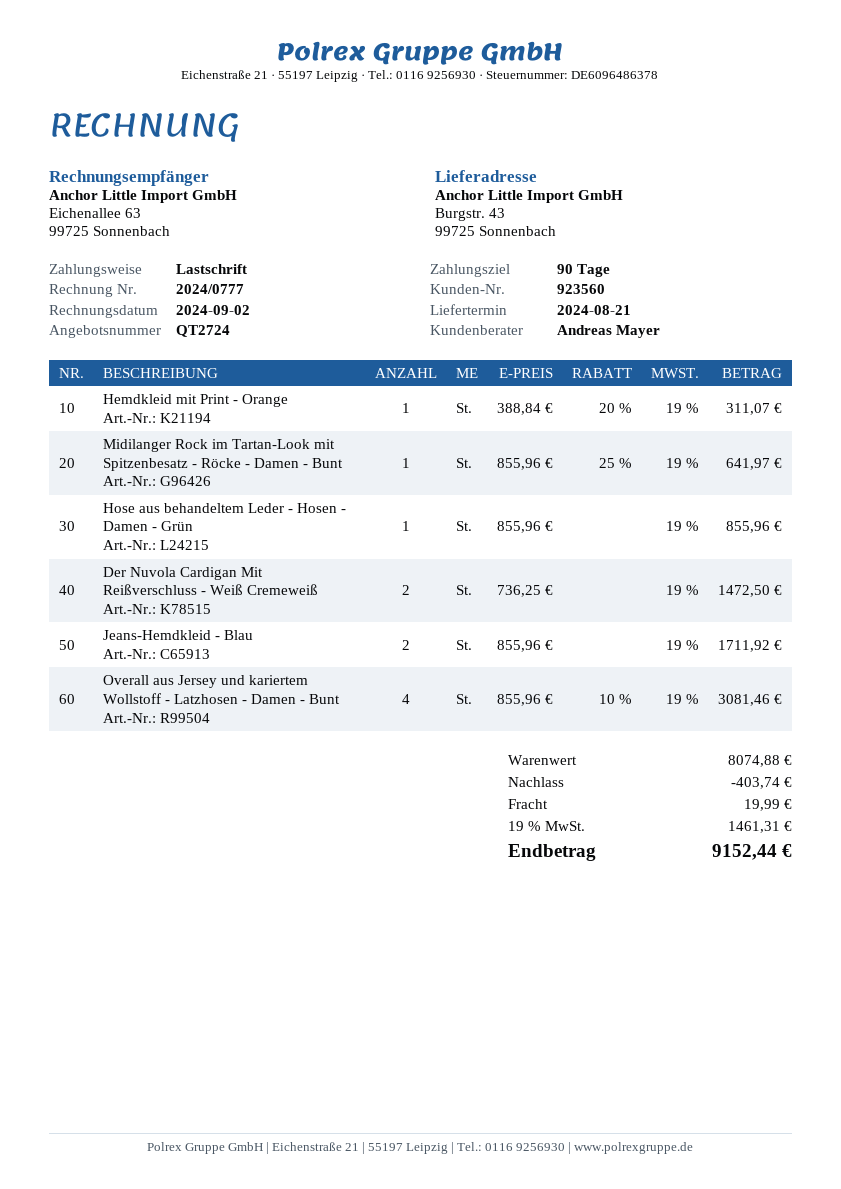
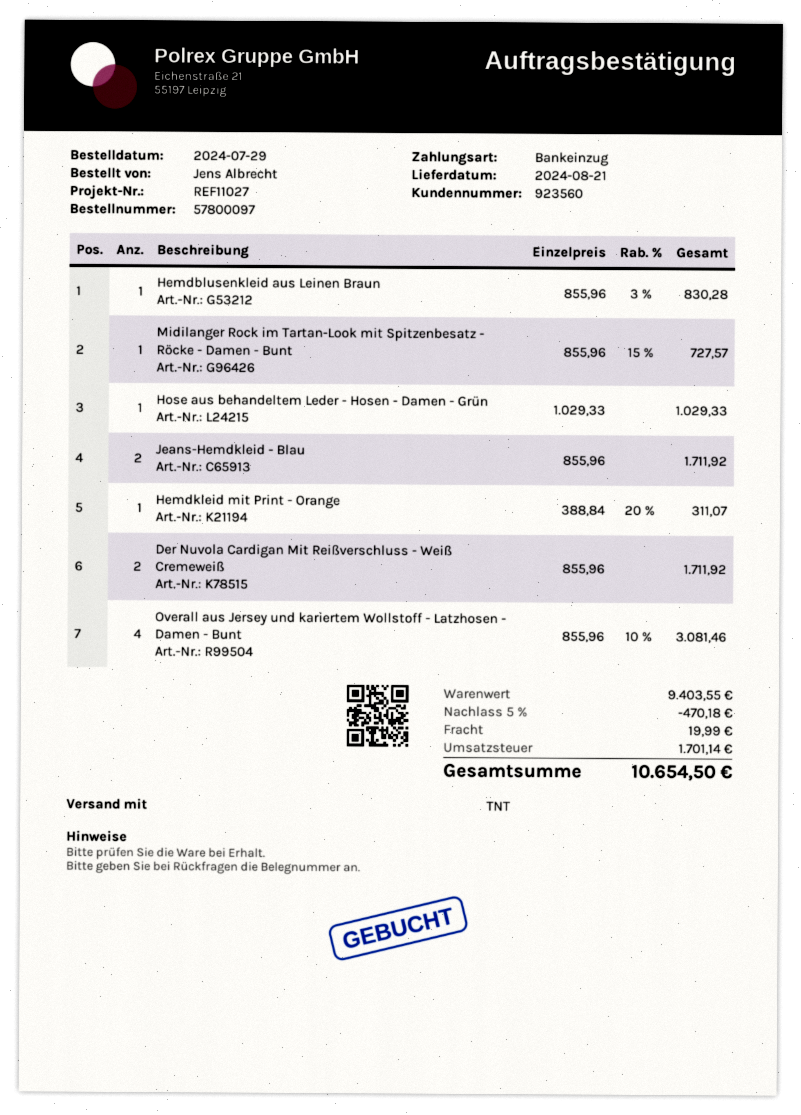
Midilanger Rock im Tartan-Look mit Spitzenbesatz - Röcke - Damen - Bunt: 1 x 855.96 - 25% = 641.97 -> 1 x 855.96 - 15% = 727.57
Hose aus behandeltem Leder - Hosen - Damen - Grün: 1 x 855.96 = 855.96 -> 1 x 1029.33 = 1029.33
Der Nuvola Cardigan Mit Reißverschluss - Weiß Cremeweiß: 2 x 736.25 = 1472.50 -> 2 x 855.96 = 1711.92
Hemdblusenkleid aus Leinen Braun: none -> 1 x 855.96 - 3% = 830.28
subtotal: 8074.88 -> 9403.55
discount: 403.74 -> 470.18
tax: 1461.31 -> 1701.14
total: 9152.44 -> 10654.50

